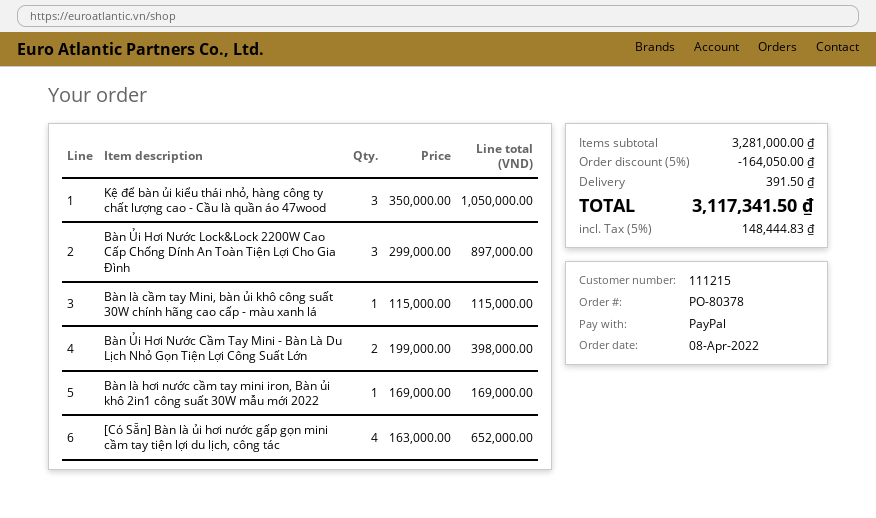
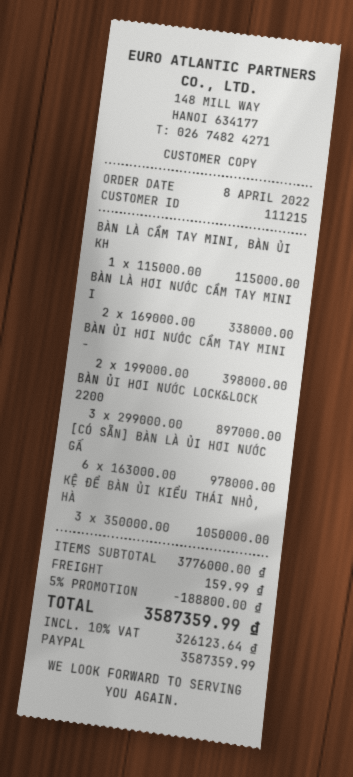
Bàn là hơi nước cầm tay mini iron, Bàn ủi khô 2in1 công suất 30W mẫu mới 2022: 1 x 169000.00 = 169000.00 -> 2 x 169000.00 = 338000.00
[Có Sẵn] Bàn là ủi hơi nước gấp gọn mini cầm tay tiện lợi du lịch, công tác: 4 x 163000.00 = 652000.00 -> 6 x 163000.00 = 978000.00
subtotal: 3281000.00 -> 3776000.00
discount: 5% = 164050.00 -> 5% = 188800.00
shipping: 391.50 -> 159.99
tax: 5% = 148444.83 -> 10% = 326123.64
total: 3117341.50 -> 3587359.99

